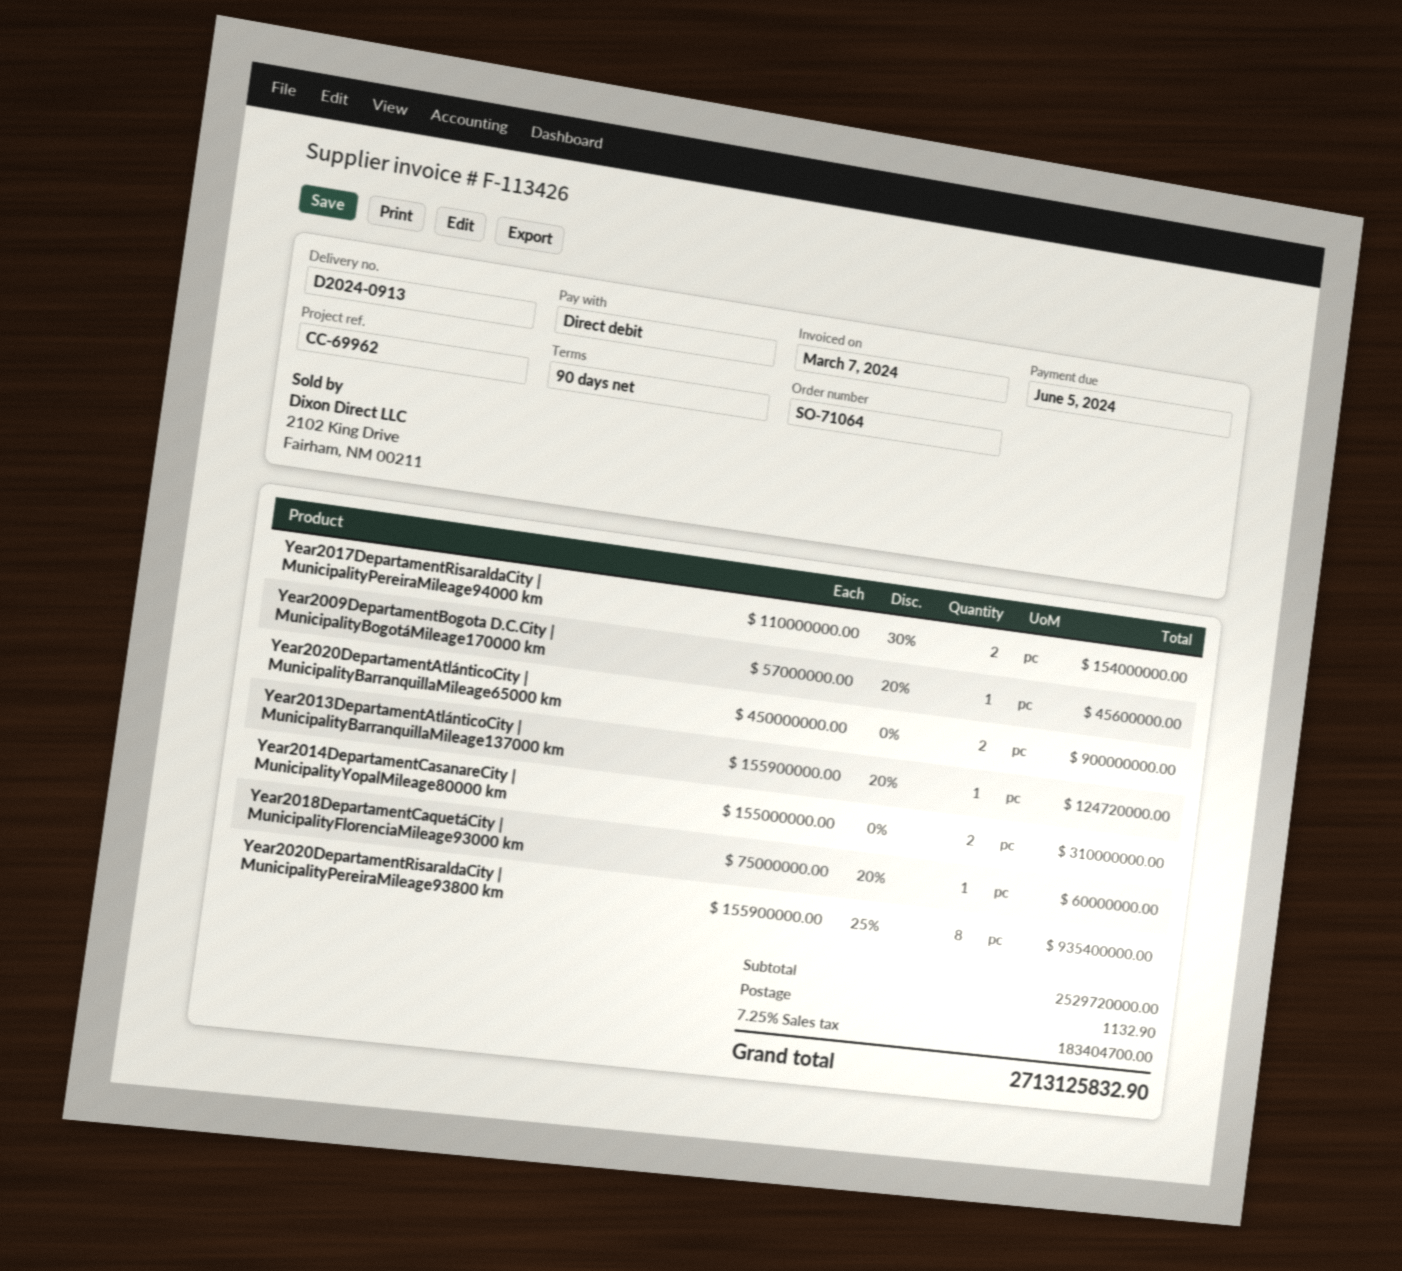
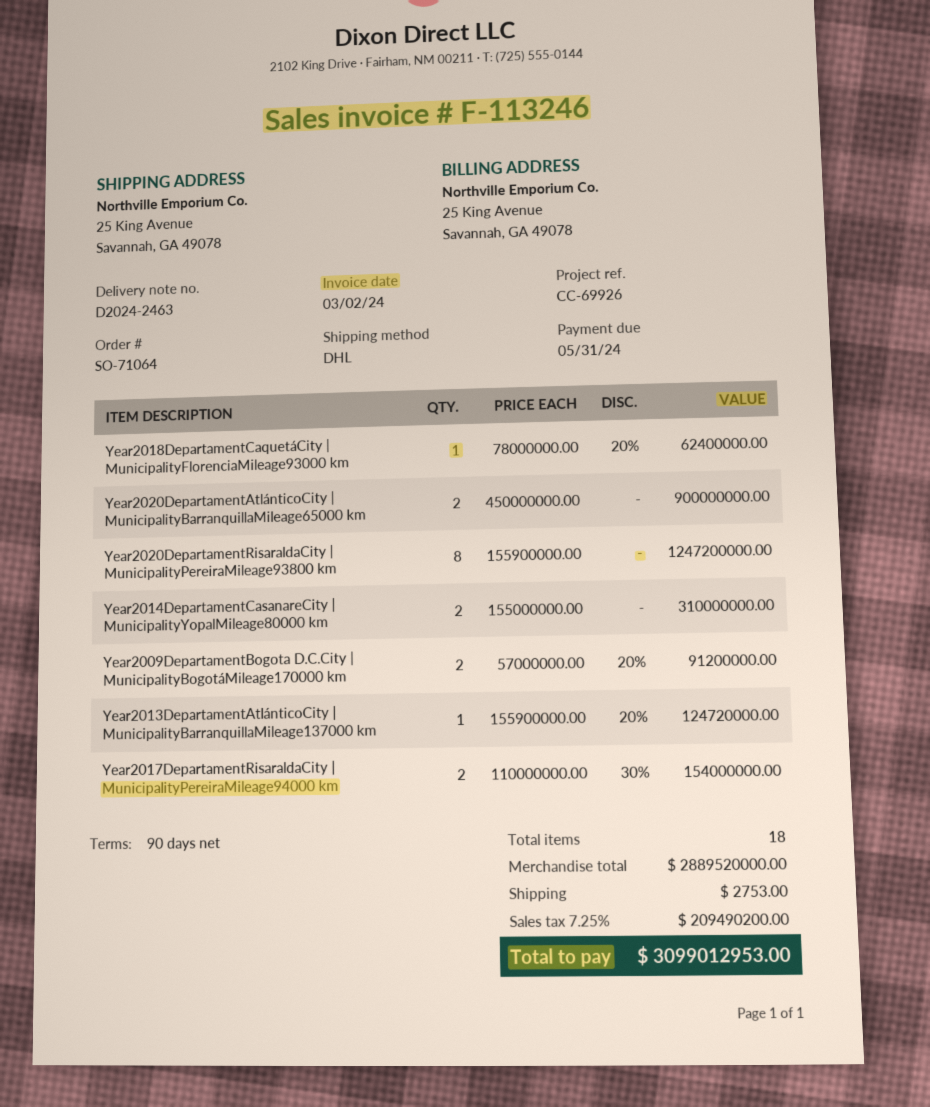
delivery note number: D2024-0913 -> D2024-2463
invoice number: F-113426 -> F-113246
invoice date: 2024-03-07 -> 2024-03-02
due date: 2024-06-05 -> 2024-05-31
reference: CC-69962 -> CC-69926
Year2009DepartamentBogota D.C.City | MunicipalityBogotáMileage170000 km: 1 x 57000000.00 - 20% = 45600000.00 -> 2 x 57000000.00 - 20% = 91200000.00
Year2018DepartamentCaquetáCity | MunicipalityFlorenciaMileage93000 km: 1 x 75000000.00 - 20% = 60000000.00 -> 1 x 78000000.00 - 20% = 62400000.00
Year2020DepartamentRisaraldaCity | MunicipalityPereiraMileage93800 km: 8 x 155900000.00 - 25% = 935400000.00 -> 8 x 155900000.00 = 1247200000.00
subtotal: 2529720000.00 -> 2889520000.00
shipping: 1132.90 -> 2753.00
tax: 7.25% = 183404700.00 -> 7.25% = 209490200.00
total: 2713125832.90 -> 3099012953.00

